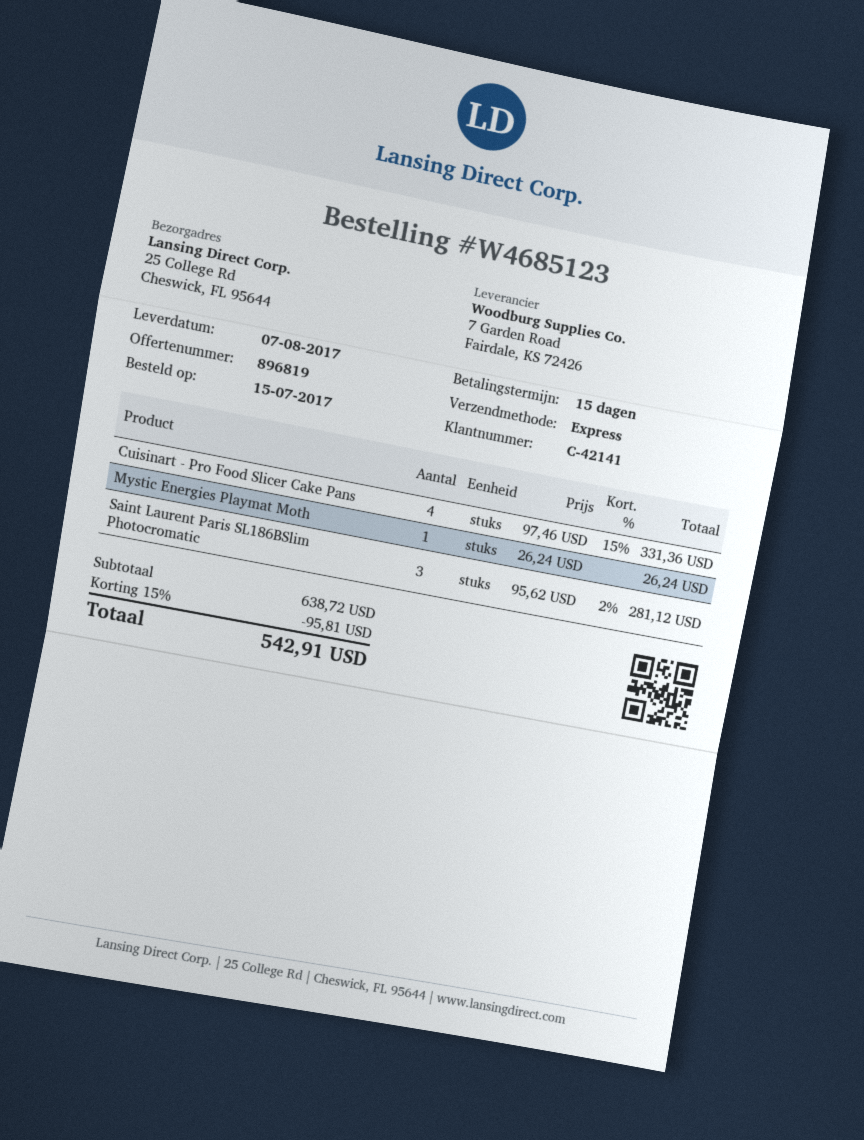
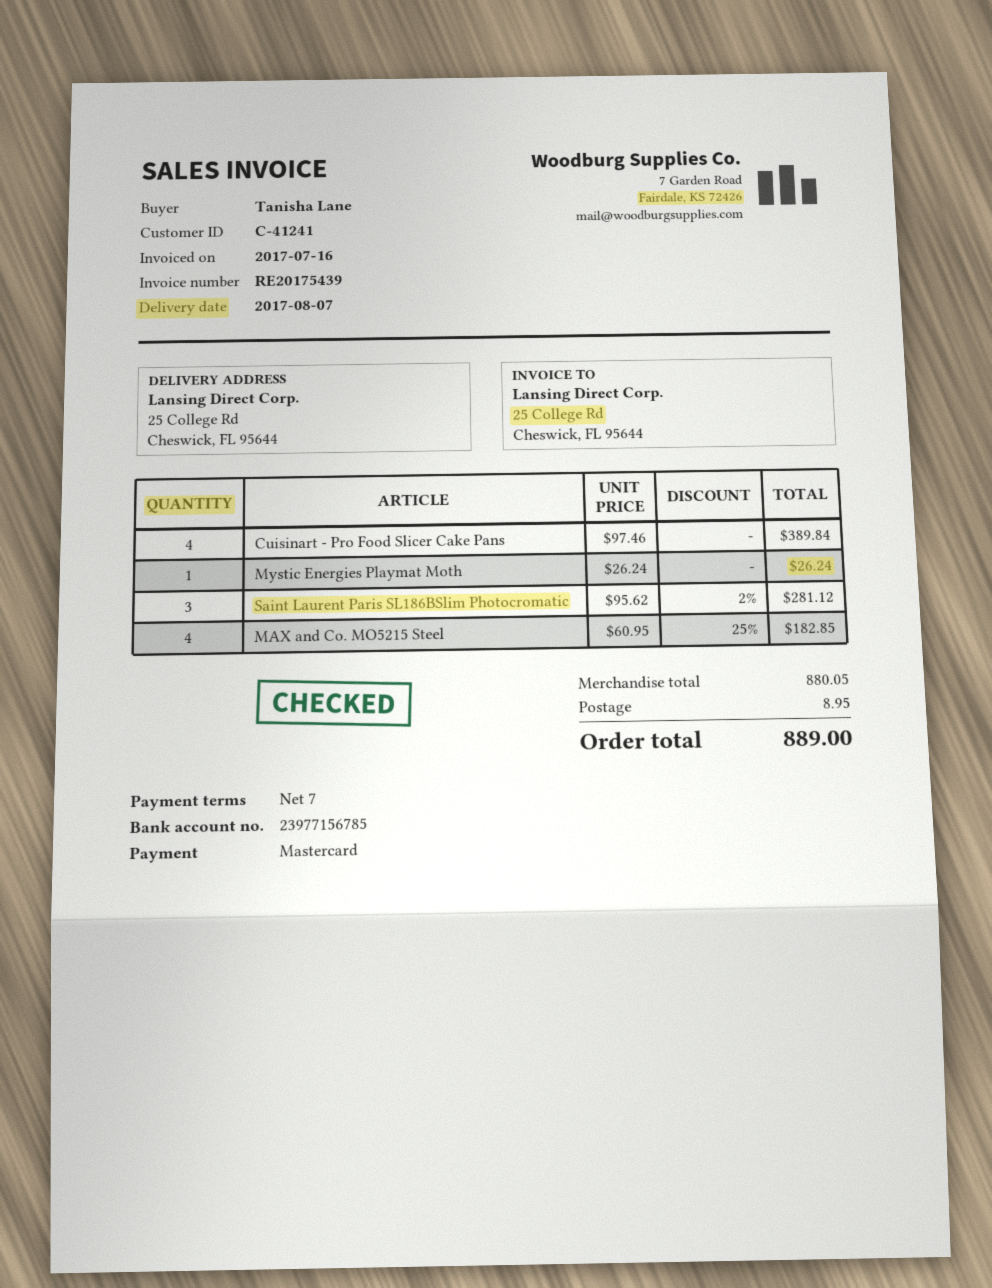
payment terms: 15 days -> 7 days
customer number: C-42141 -> C-41241
Cuisinart - Pro Food Slicer Cake Pans: 4 x 97.46 - 15% = 331.36 -> 4 x 97.46 = 389.84
MAX and Co. MO5215 Steel: none -> 4 x 60.95 - 25% = 182.85
subtotal: 638.72 -> 880.05
discount: 15% = 95.81 -> none
shipping: none -> 8.95
total: 542.91 -> 889.00

